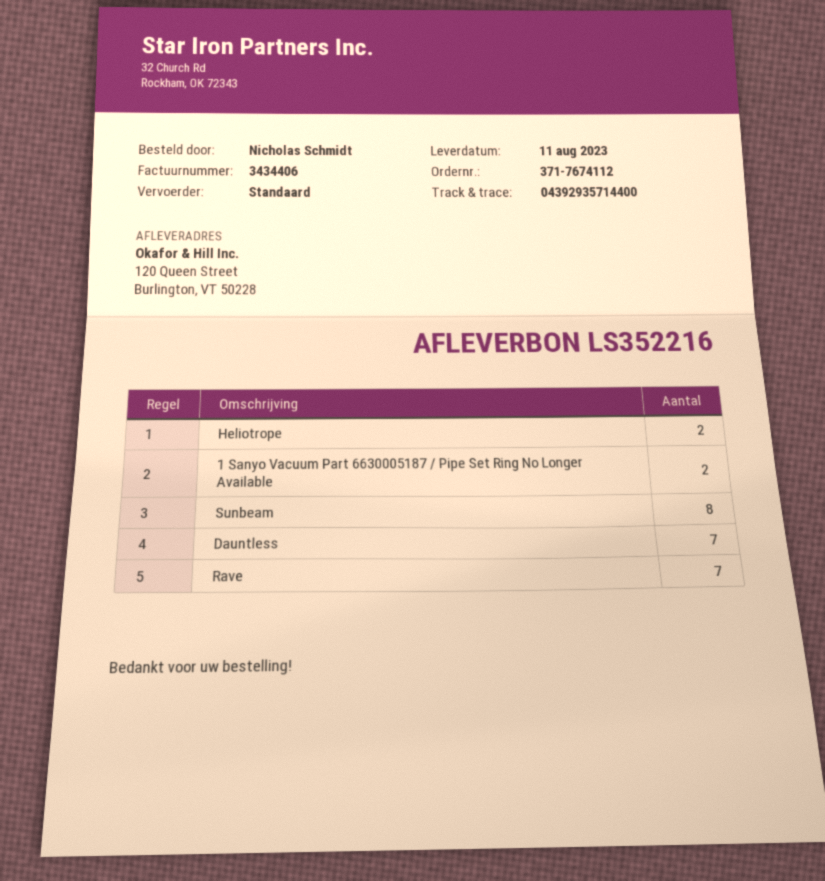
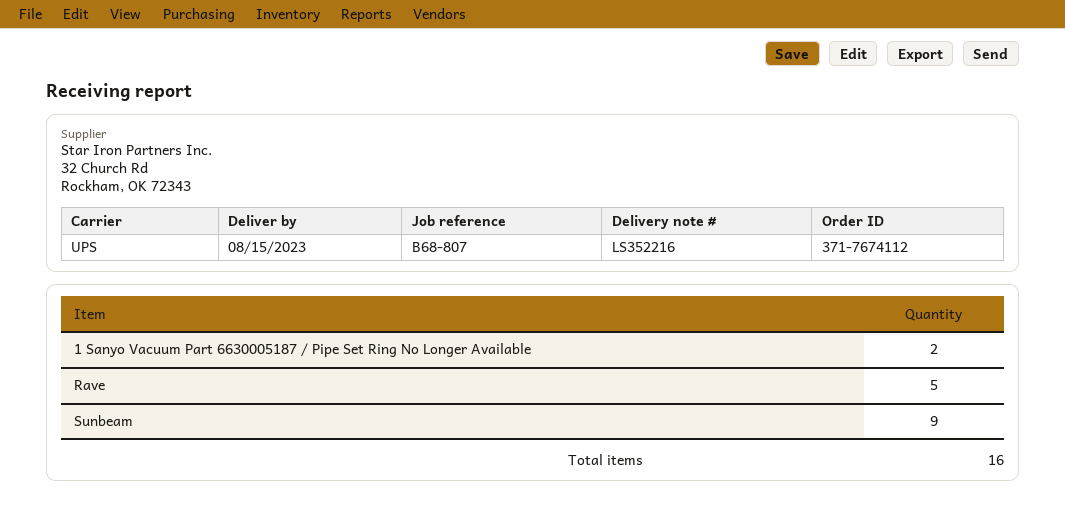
delivery date: 2023-08-11 -> 2023-08-15
shipping method: standard -> UPS
Heliotrope: 2 -> none
Sunbeam: 8 -> 9
Dauntless: 7 -> none
Rave: 7 -> 5

